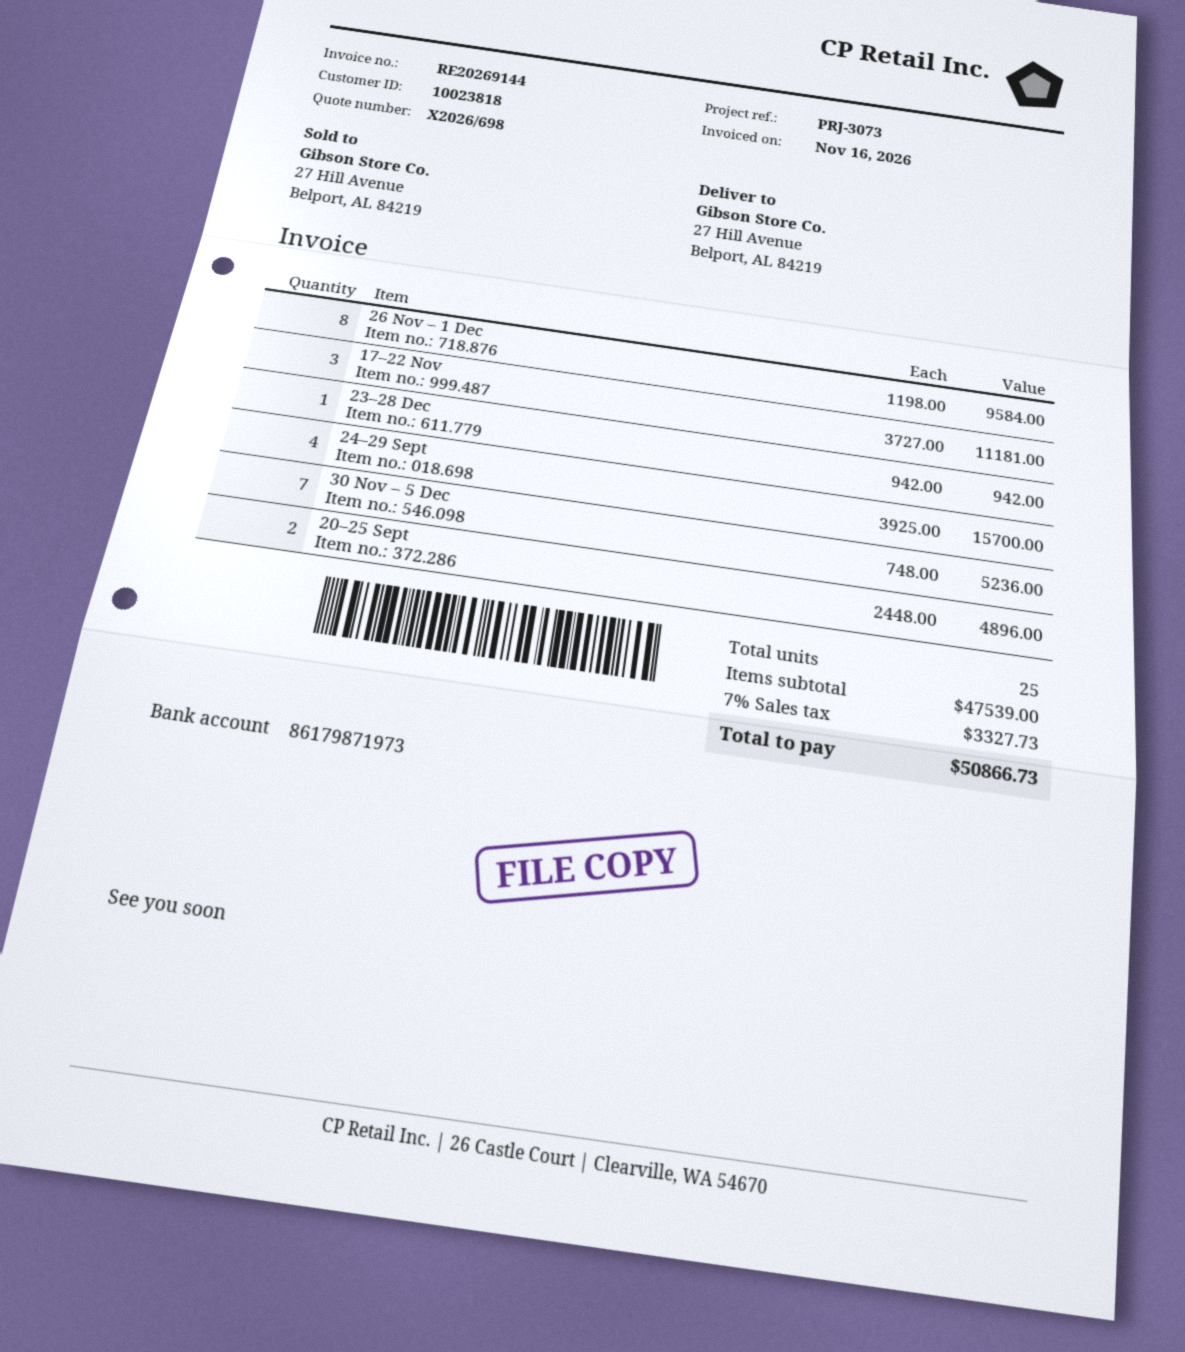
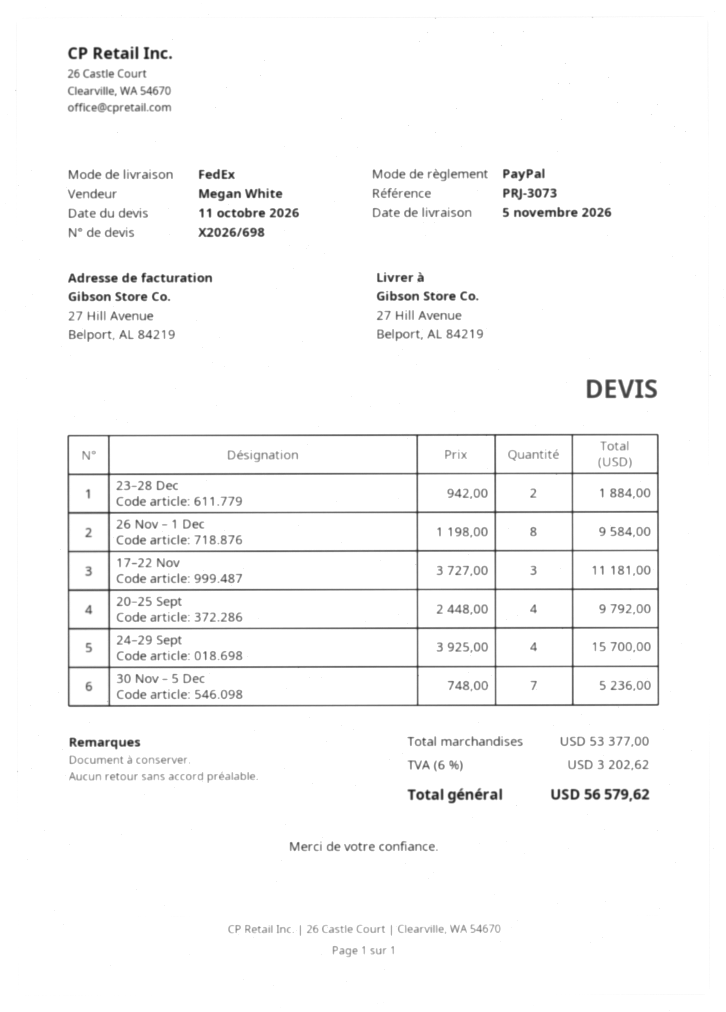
23–28 Dec: 1 x 942.00 = 942.00 -> 2 x 942.00 = 1884.00
20–25 Sept: 2 x 2448.00 = 4896.00 -> 4 x 2448.00 = 9792.00
subtotal: 47539.00 -> 53377.00
tax: 7% = 3327.73 -> 6% = 3202.62
total: 50866.73 -> 56579.62

